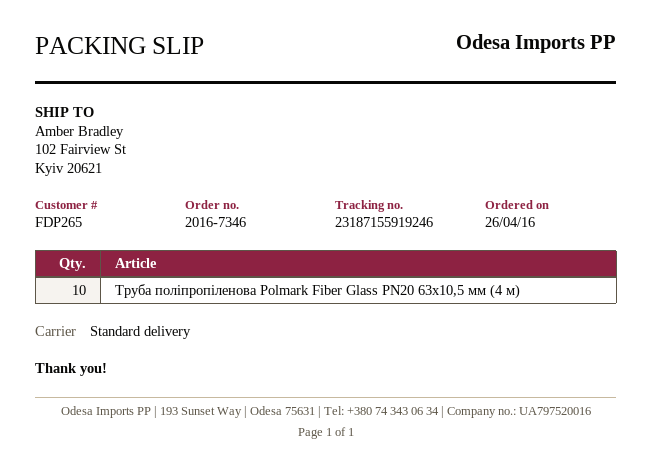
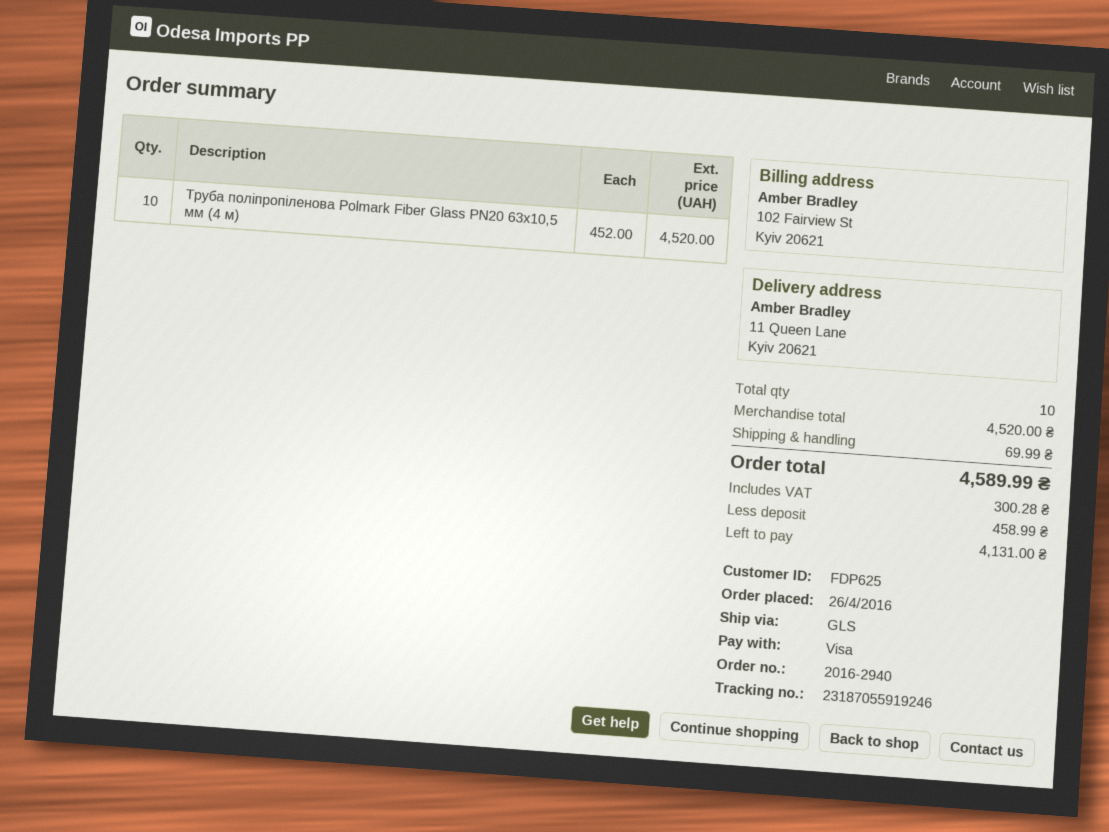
order number: 2016-7346 -> 2016-2940
customer number: FDP265 -> FDP625
shipping method: standard -> GLS
tracking number: 23187155919246 -> 23187055919246
ship to: 102 Fairview St, Kyiv 20621 -> 11 Queen Lane, Kyiv 20621

